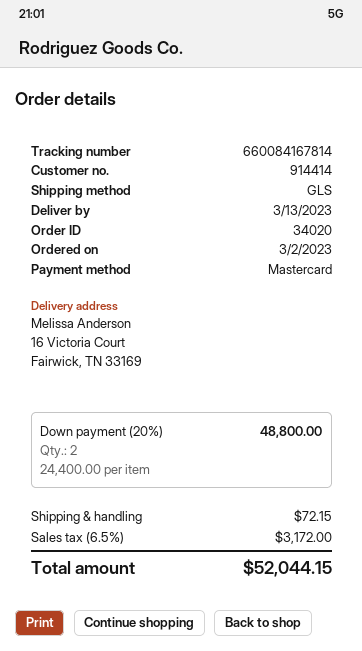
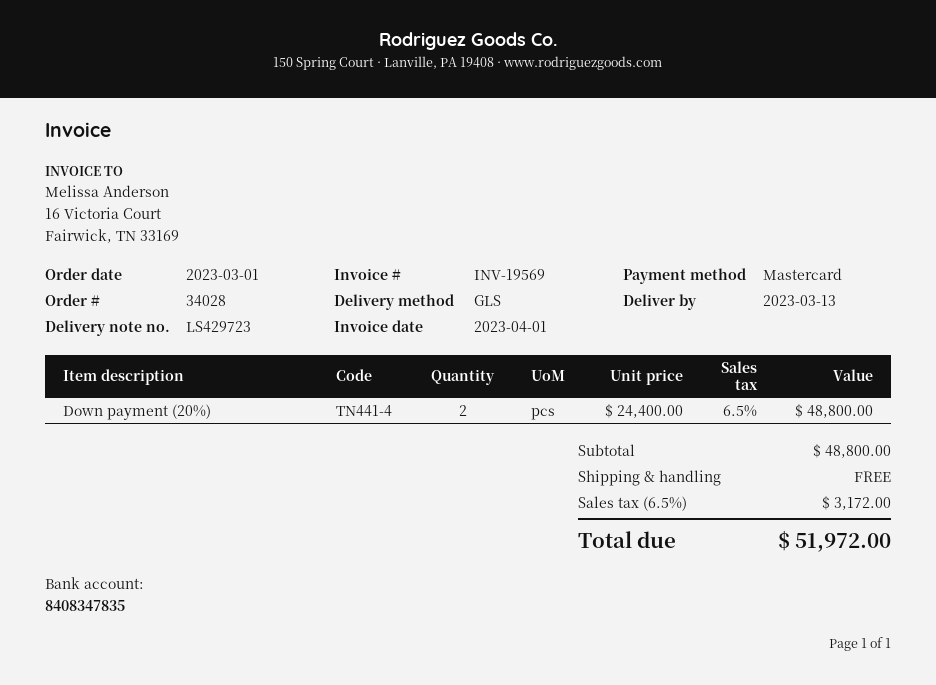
order number: 34020 -> 34028
order date: 2023-03-02 -> 2023-03-01
shipping: 72.15 -> 0.00
total: 52044.15 -> 51972.00

